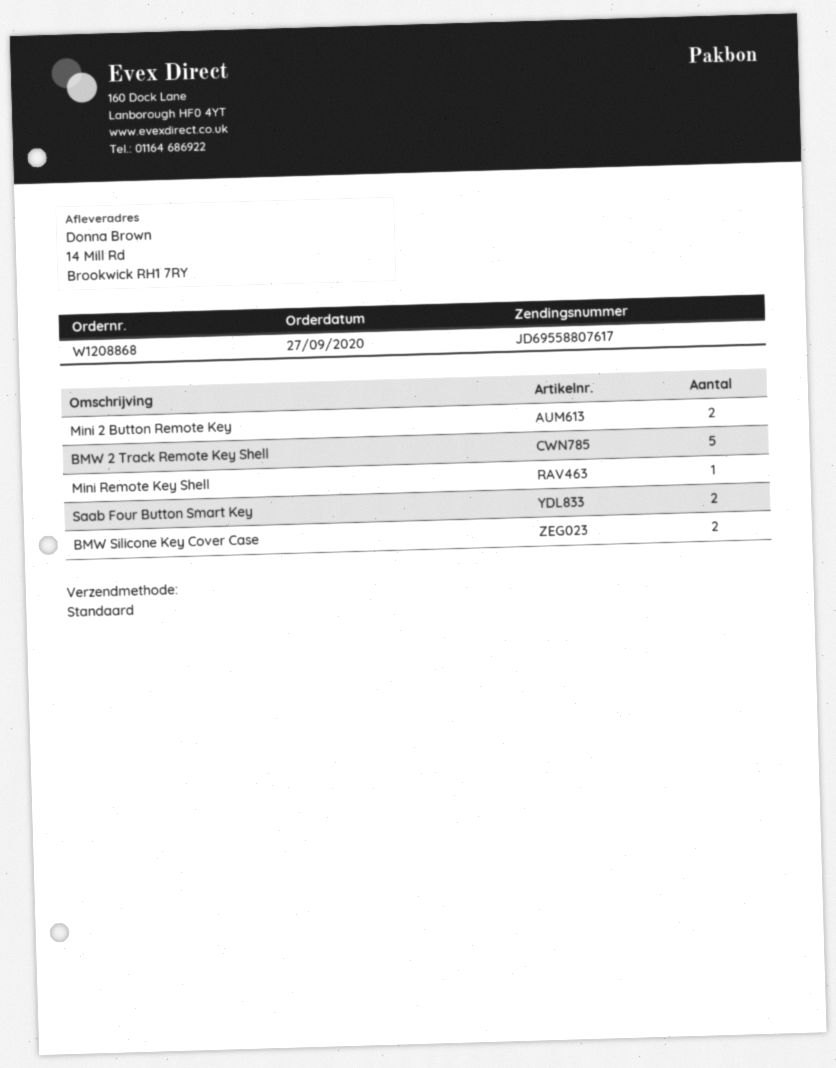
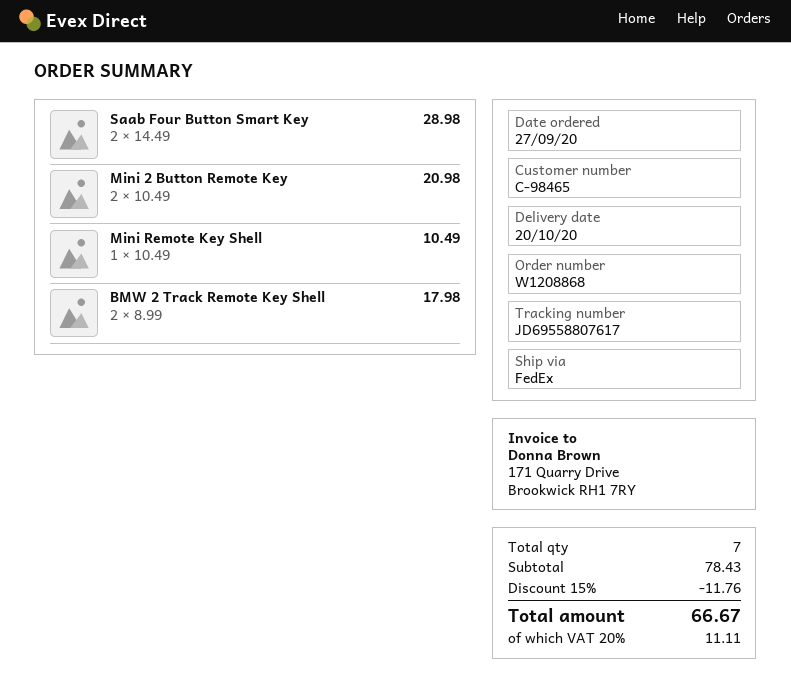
shipping method: standard -> FedEx
BMW 2 Track Remote Key Shell: 5 -> 2
BMW Silicone Key Cover Case: 2 -> none

